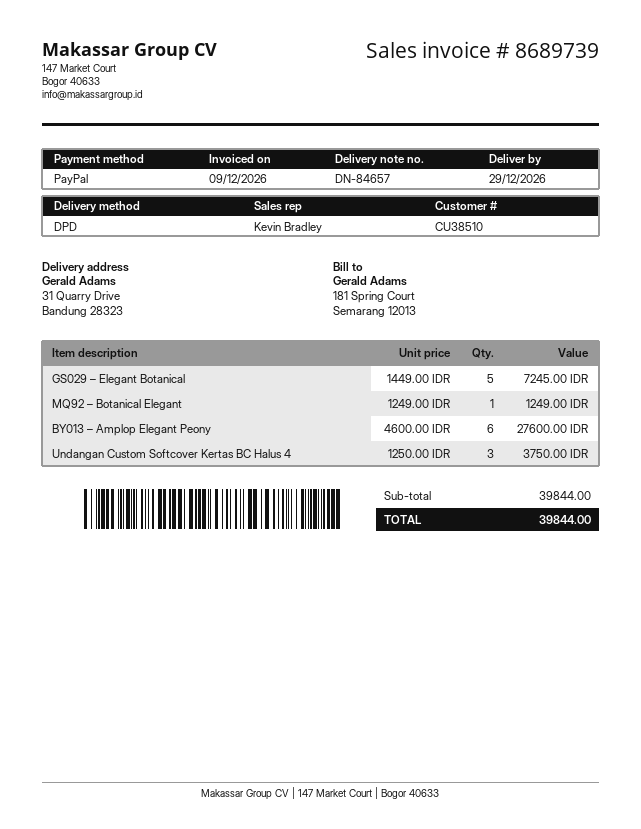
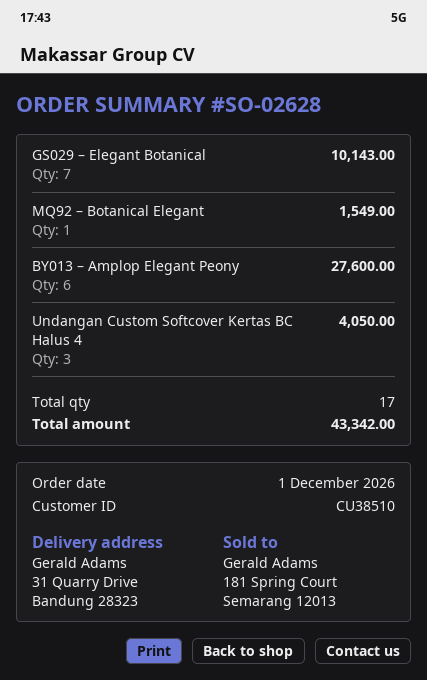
GS029 – Elegant Botanical: 5 for 7245.00 -> 7 for 10143.00
MQ92 – Botanical Elegant: 1 for 1249.00 -> 1 for 1549.00
Undangan Custom Softcover Kertas BC Halus 4: 3 for 3750.00 -> 3 for 4050.00
total: 39844.00 -> 43342.00

